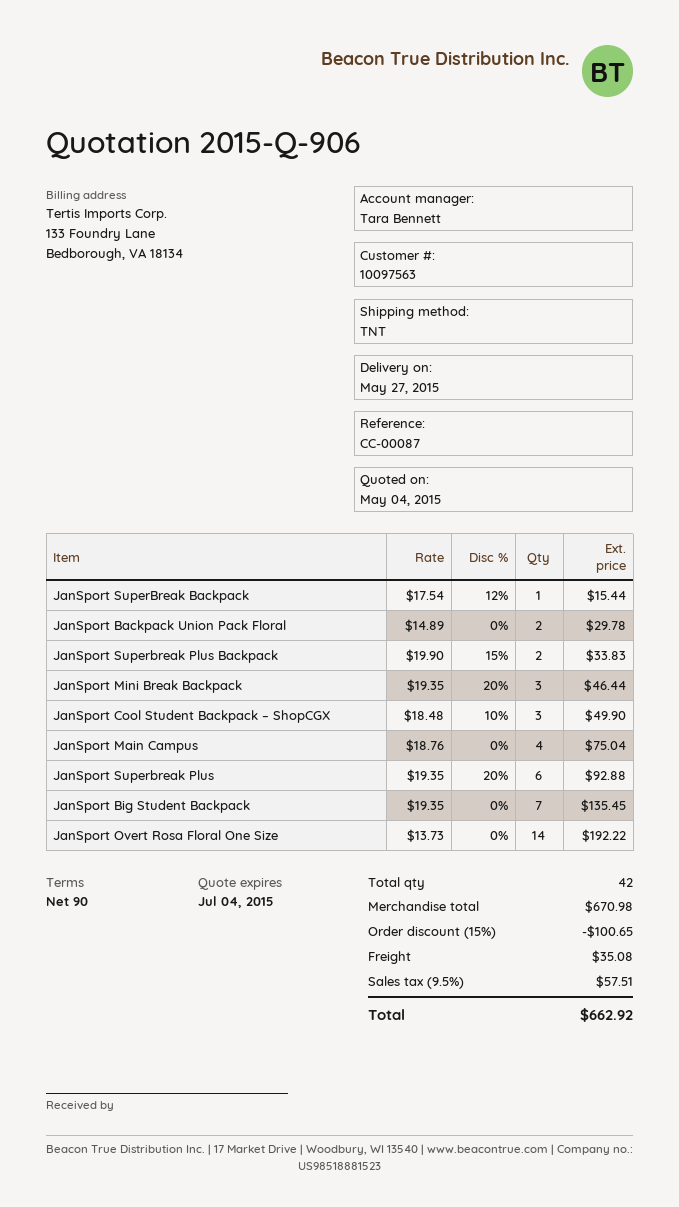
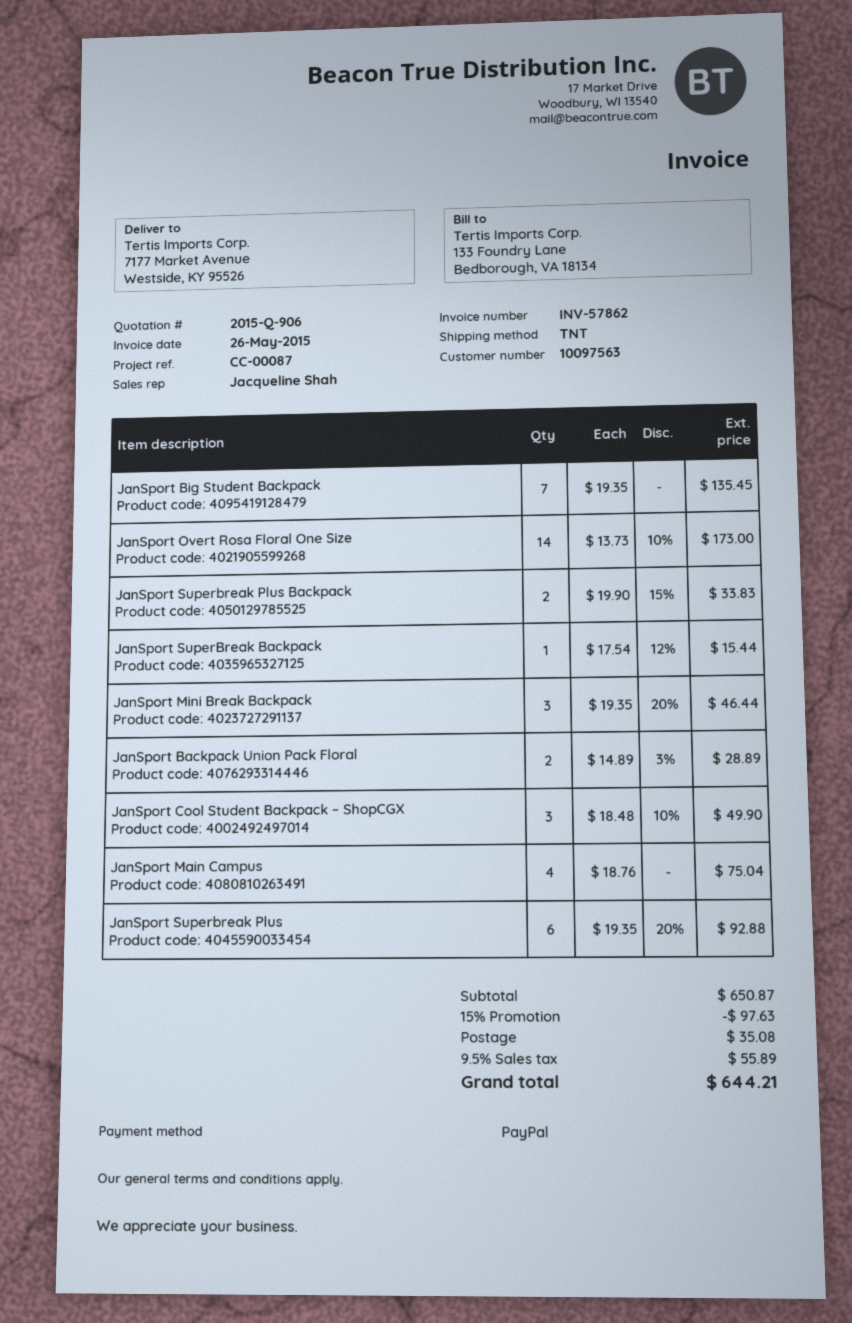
sales rep: Tara Bennett -> Jacqueline Shah
JanSport Backpack Union Pack Floral: 2 x 14.89 = 29.78 -> 2 x 14.89 - 3% = 28.89
JanSport Overt Rosa Floral One Size: 14 x 13.73 = 192.22 -> 14 x 13.73 - 10% = 173.00
subtotal: 670.98 -> 650.87
discount: 15% = 100.65 -> 15% = 97.63
tax: 9.5% = 57.51 -> 9.5% = 55.89
total: 662.92 -> 644.21

